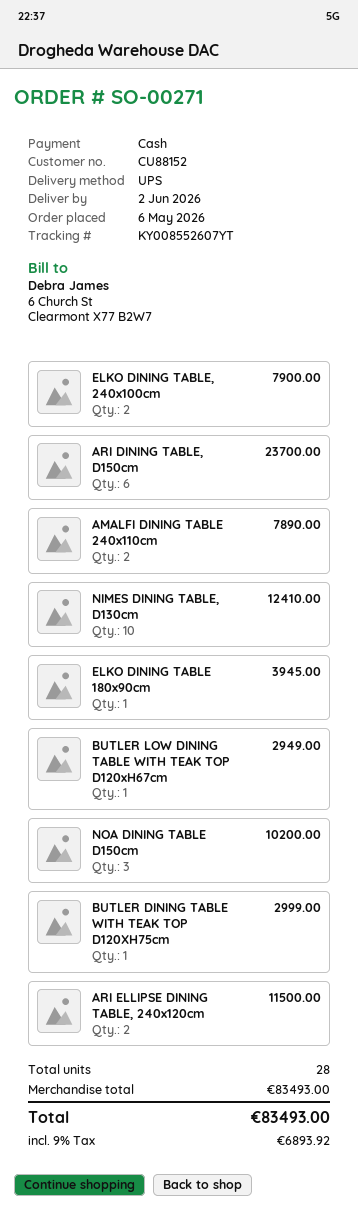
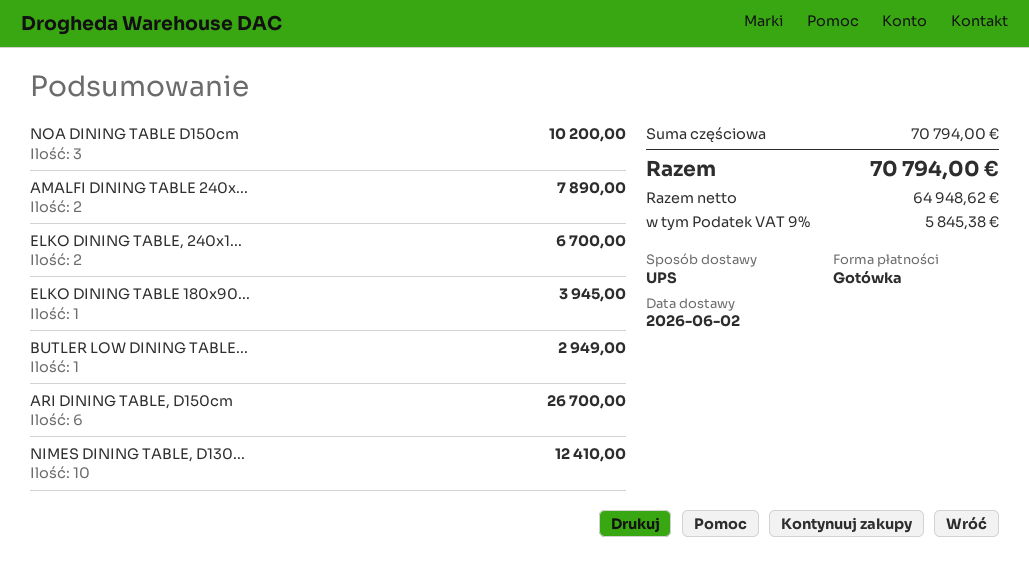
ELKO DINING TABLE, 240x100cm: 2 for 7900.00 -> 2 for 6700.00
ARI DINING TABLE, D150cm: 6 for 23700.00 -> 6 for 26700.00
BUTLER DINING TABLE WITH TEAK TOP D120XH75cm: 1 for 2999.00 -> none
ARI ELLIPSE DINING TABLE, 240x120cm: 2 for 11500.00 -> none
subtotal: 83493.00 -> 70794.00
tax: 9% = 6893.92 -> 9% = 5845.38
total: 83493.00 -> 70794.00

